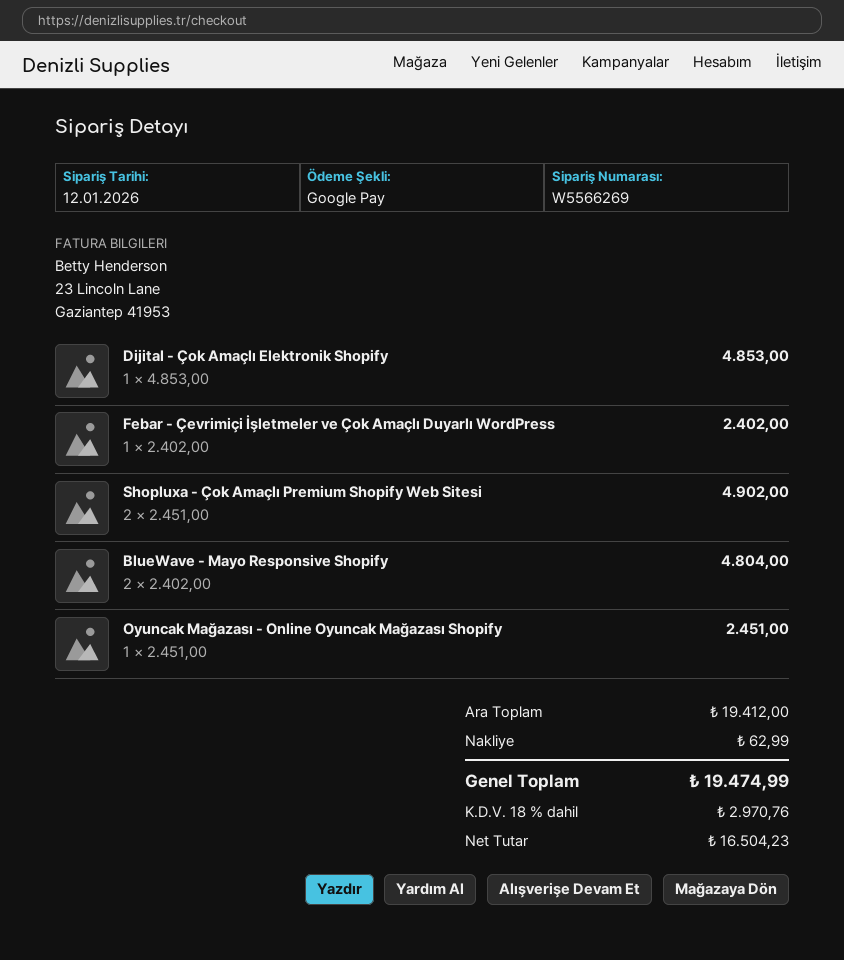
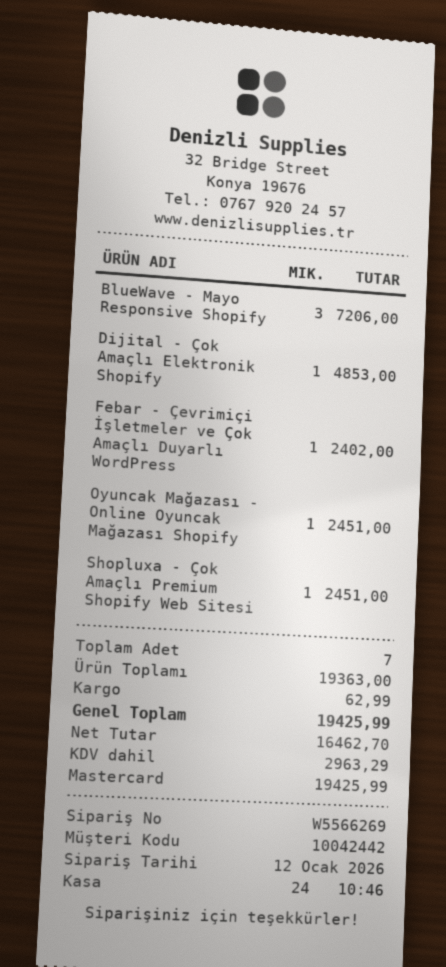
payment method: Google Pay -> Mastercard
Shopluxa - Çok Amaçlı Premium Shopify Web Sitesi: 2 for 4902.00 -> 1 for 2451.00
BlueWave - Mayo Responsive Shopify: 2 for 4804.00 -> 3 for 7206.00
subtotal: 19412.00 -> 19363.00
net: 16504.23 -> 16462.70
tax: 2970.76 -> 2963.29
total: 19474.99 -> 19425.99

